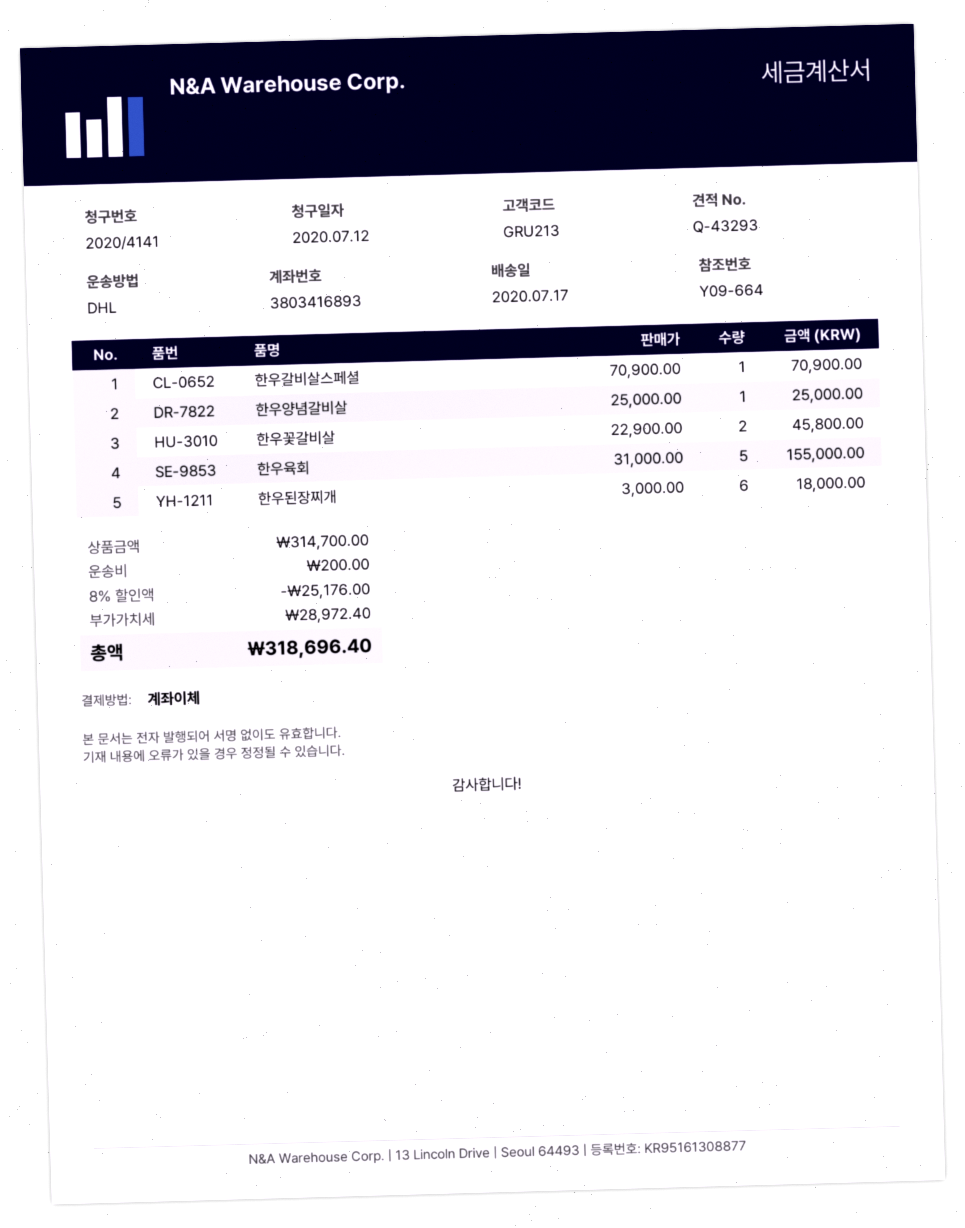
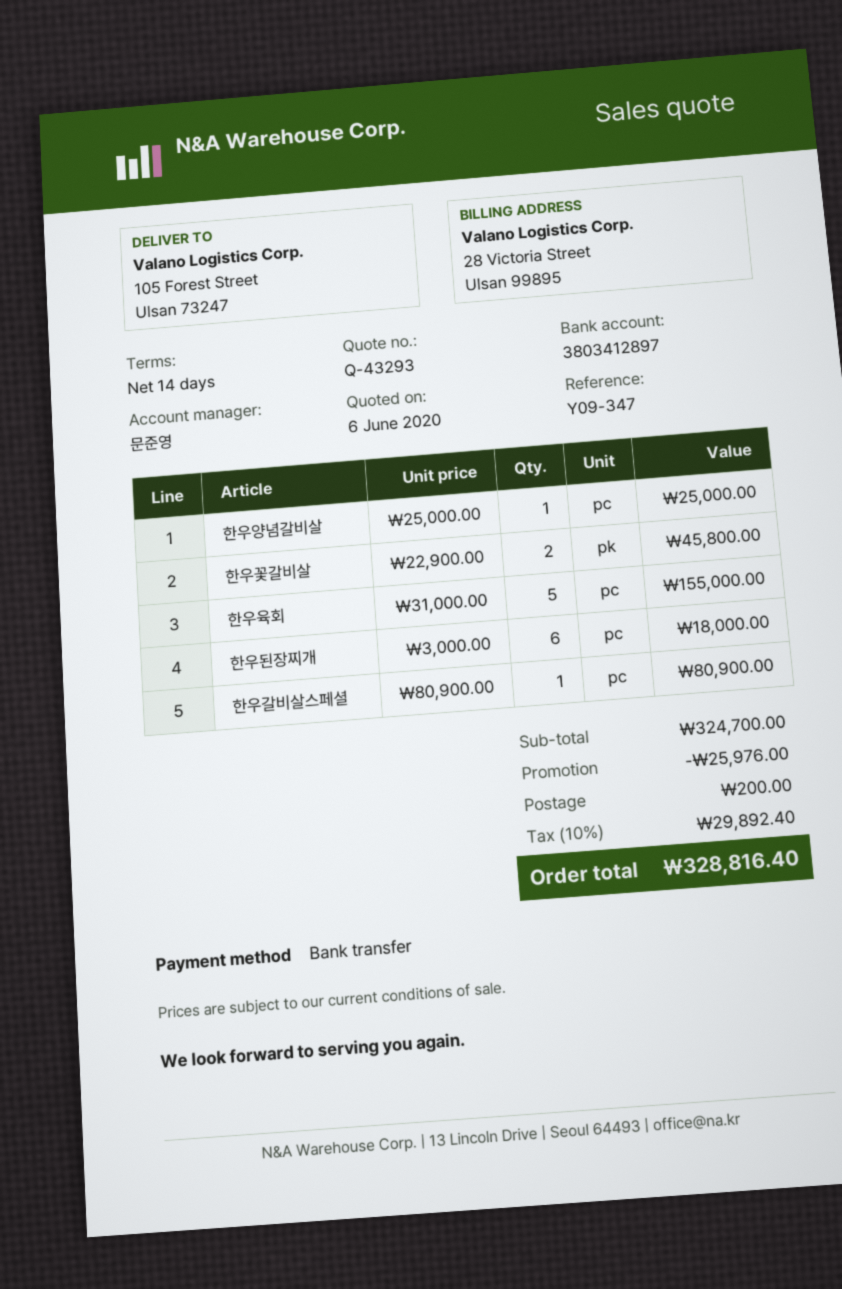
reference: Y09-664 -> Y09-347
bank account: 3803416893 -> 3803412897
한우갈비살스페셜: 1 x 70900.00 = 70900.00 -> 1 x 80900.00 = 80900.00
subtotal: 314700.00 -> 324700.00
discount: 25176.00 -> 25976.00
tax: 28972.40 -> 29892.40
total: 318696.40 -> 328816.40

